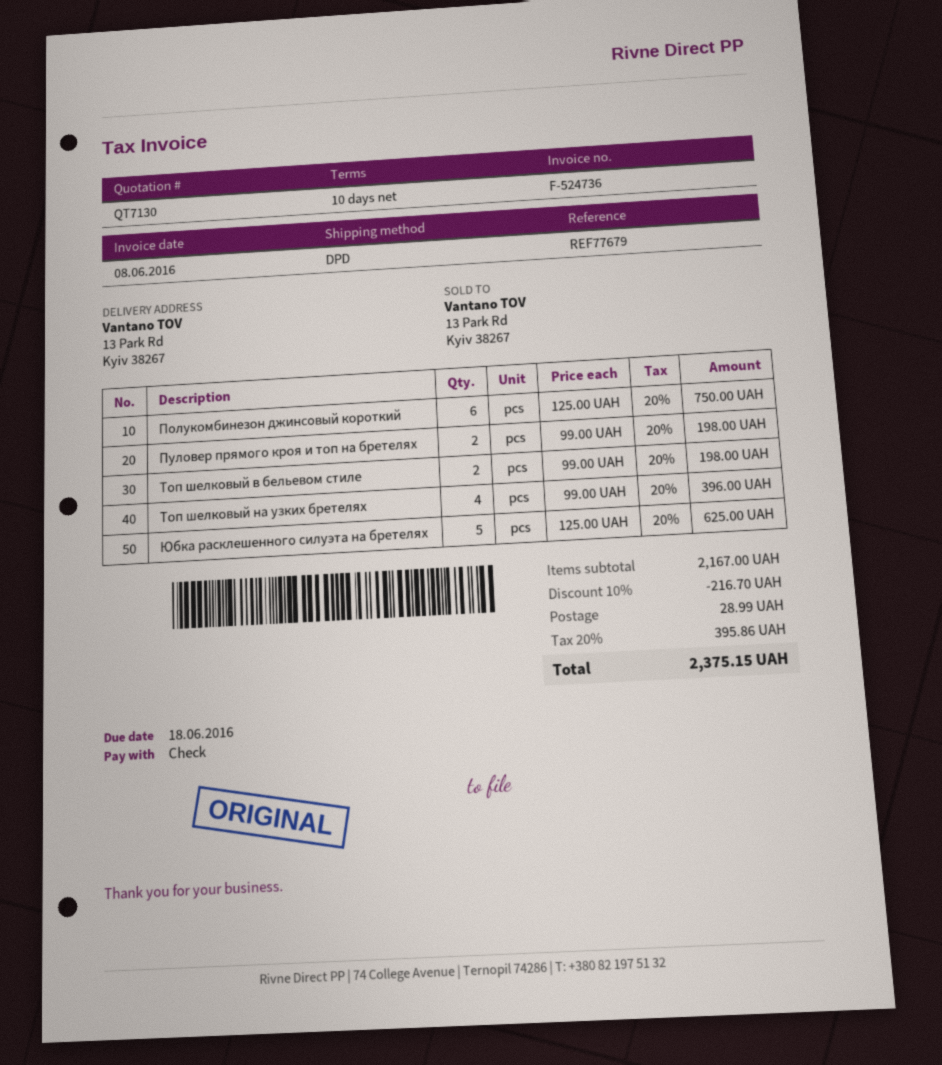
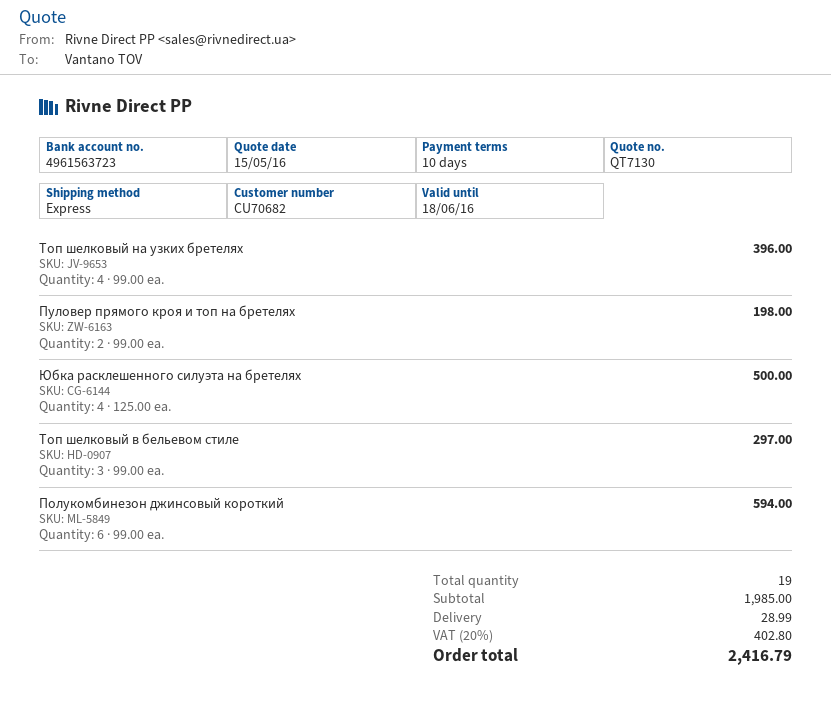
shipping method: DPD -> express
Полукомбинезон джинсовый короткий: 6 x 125.00 = 750.00 -> 6 x 99.00 = 594.00
Топ шелковый в бельевом стиле: 2 x 99.00 = 198.00 -> 3 x 99.00 = 297.00
Юбка расклешенного силуэта на бретелях: 5 x 125.00 = 625.00 -> 4 x 125.00 = 500.00
subtotal: 2167.00 -> 1985.00
discount: 10% = 216.70 -> none
tax: 20% = 395.86 -> 20% = 402.80
total: 2375.15 -> 2416.79

